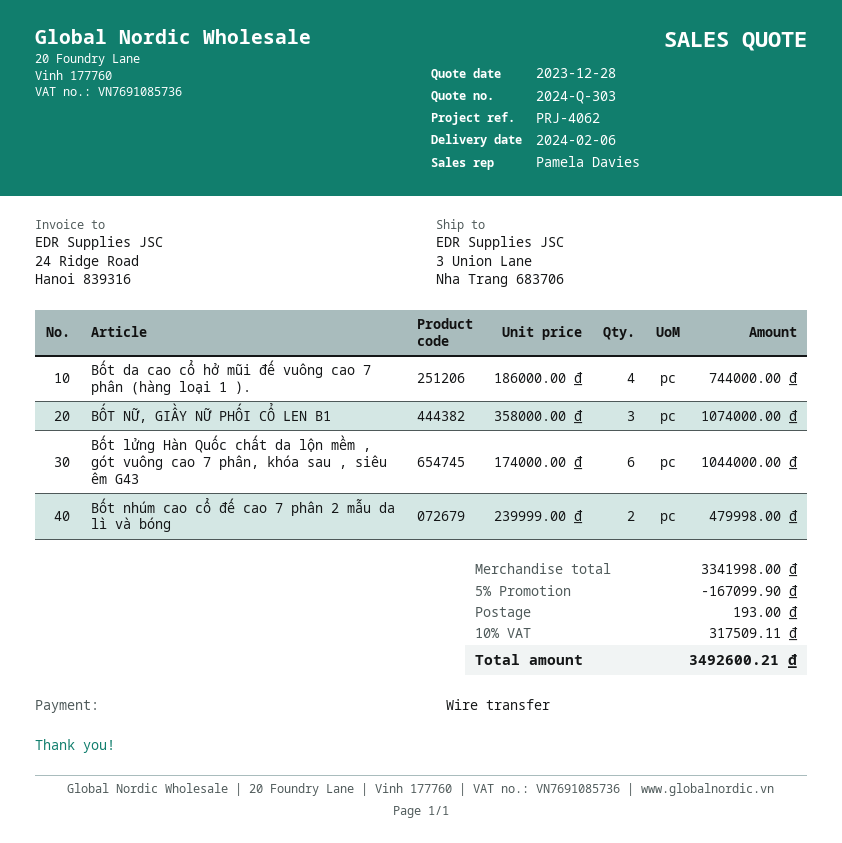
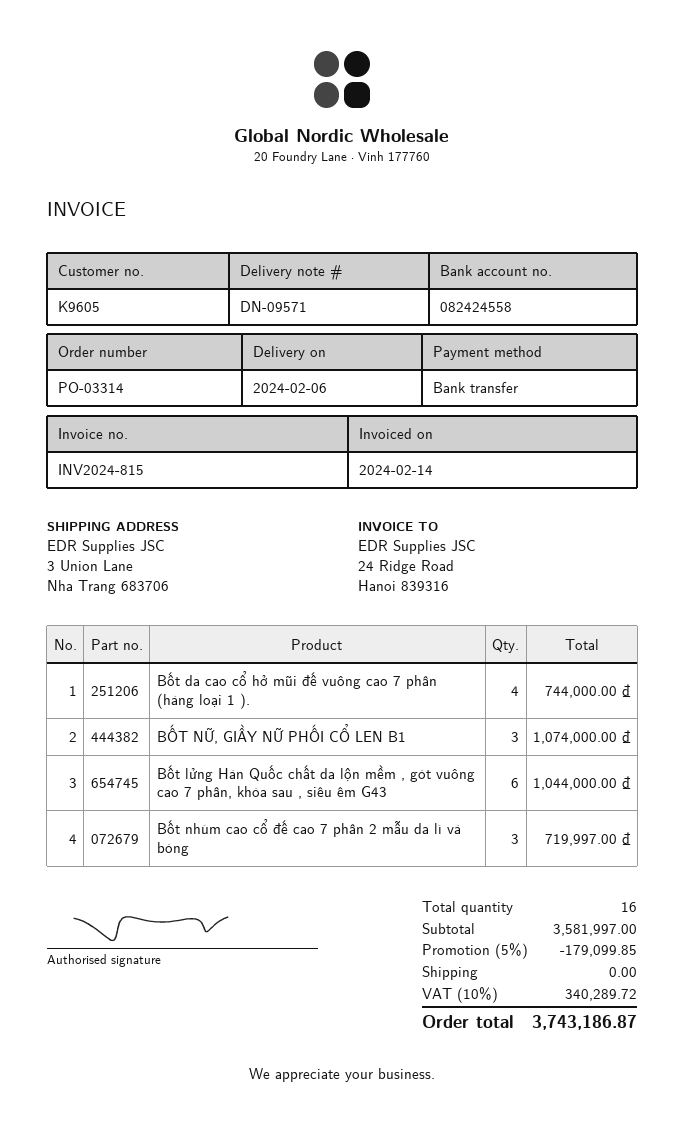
Bốt nhúm cao cổ đế cao 7 phân 2 mẫu da lì và bóng: 2 for 479998.00 -> 3 for 719997.00
subtotal: 3341998.00 -> 3581997.00
discount: 5% = 167099.90 -> 5% = 179099.85
shipping: 193.00 -> 0.00
tax: 10% = 317509.11 -> 10% = 340289.72
total: 3492600.21 -> 3743186.87

